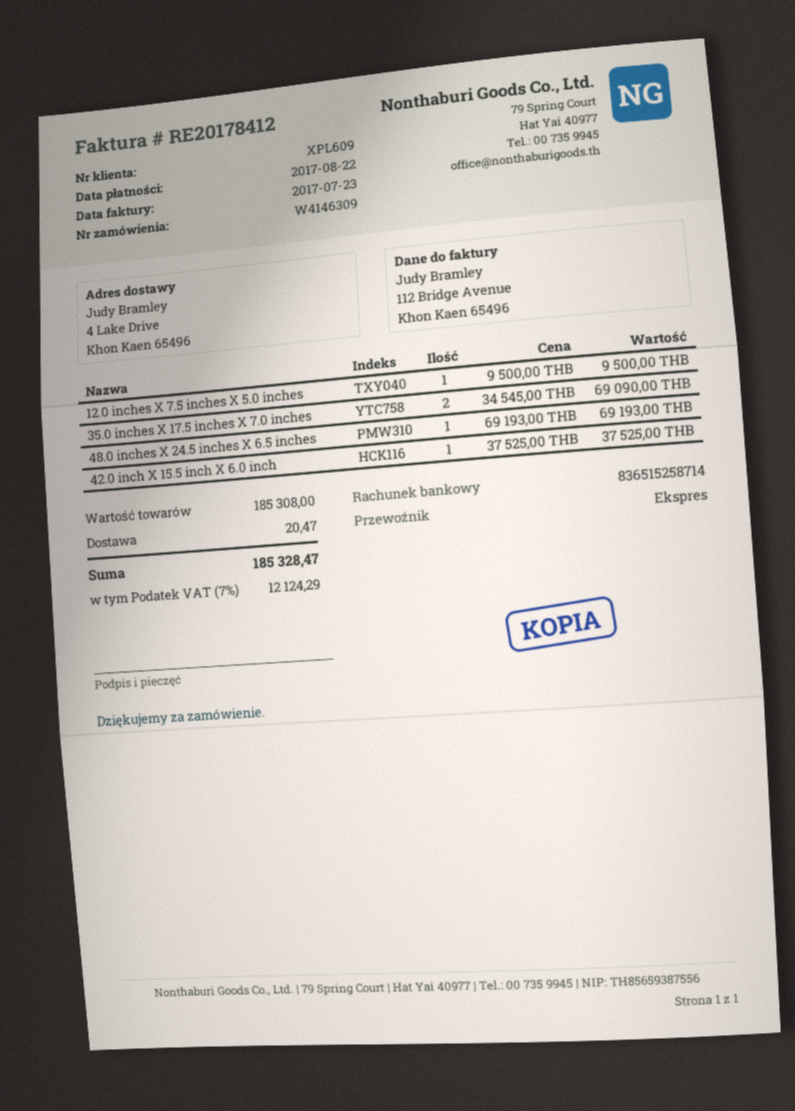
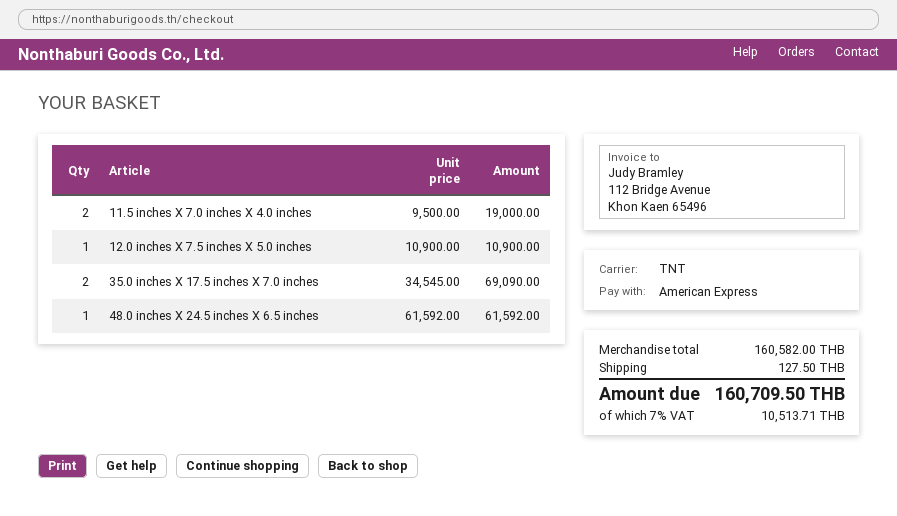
shipping method: express -> TNT
12.0 inches X 7.5 inches X 5.0 inches: 1 x 9500.00 = 9500.00 -> 1 x 10900.00 = 10900.00
48.0 inches X 24.5 inches X 6.5 inches: 1 x 69193.00 = 69193.00 -> 1 x 61592.00 = 61592.00
42.0 inch X 15.5 inch X 6.0 inch: 1 x 37525.00 = 37525.00 -> none
11.5 inches X 7.0 inches X 4.0 inches: none -> 2 x 9500.00 = 19000.00
subtotal: 185308.00 -> 160582.00
shipping: 20.47 -> 127.50
tax: 7% = 12124.29 -> 7% = 10513.71
total: 185328.47 -> 160709.50

